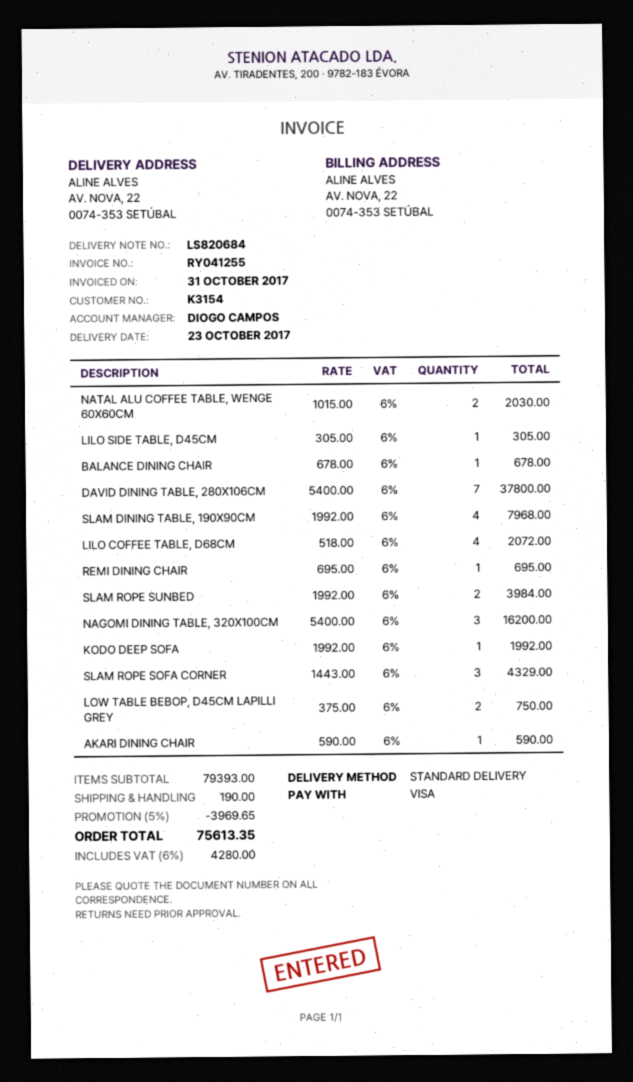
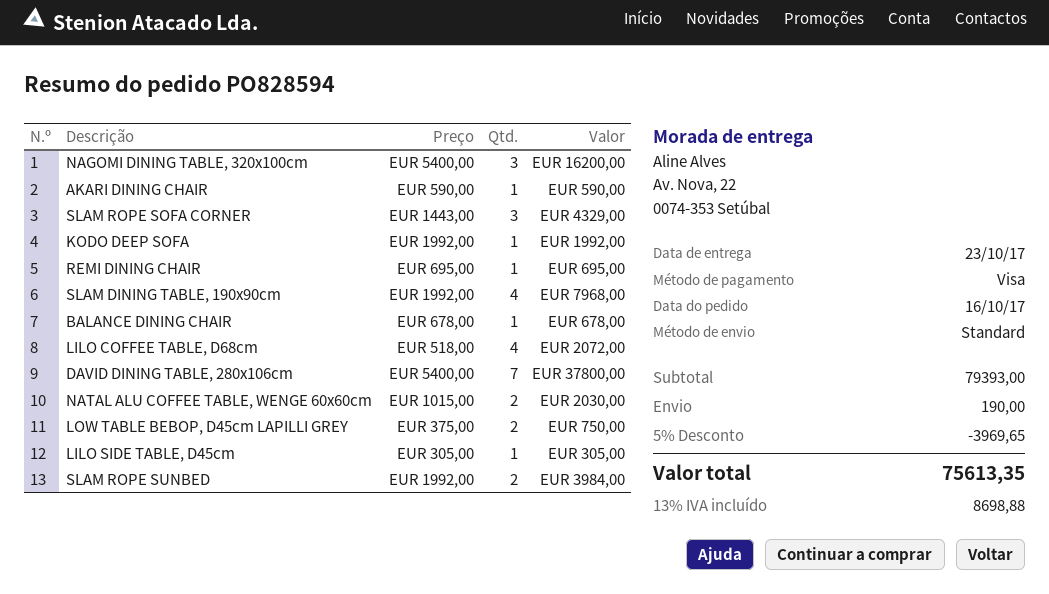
tax: 6% = 4280.00 -> 13% = 8698.88

